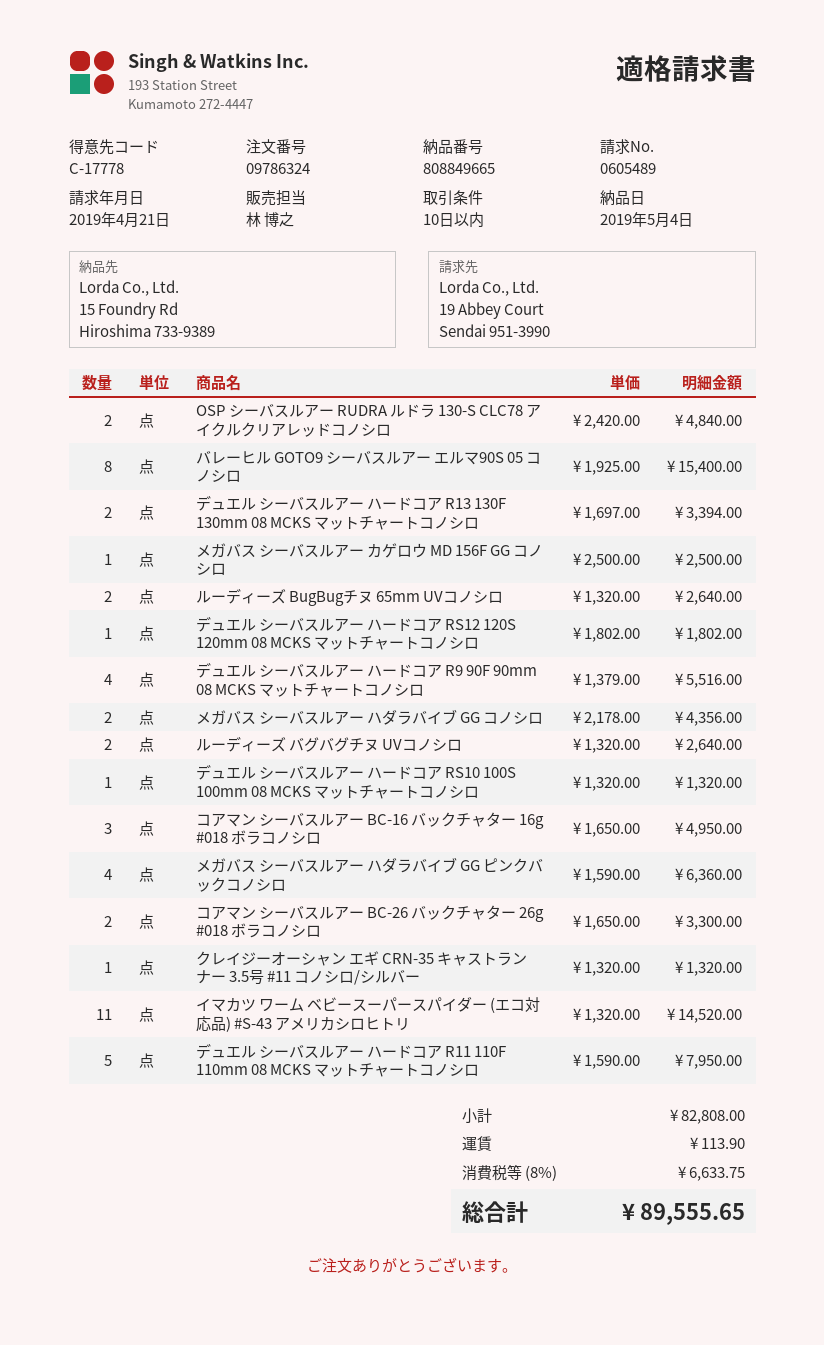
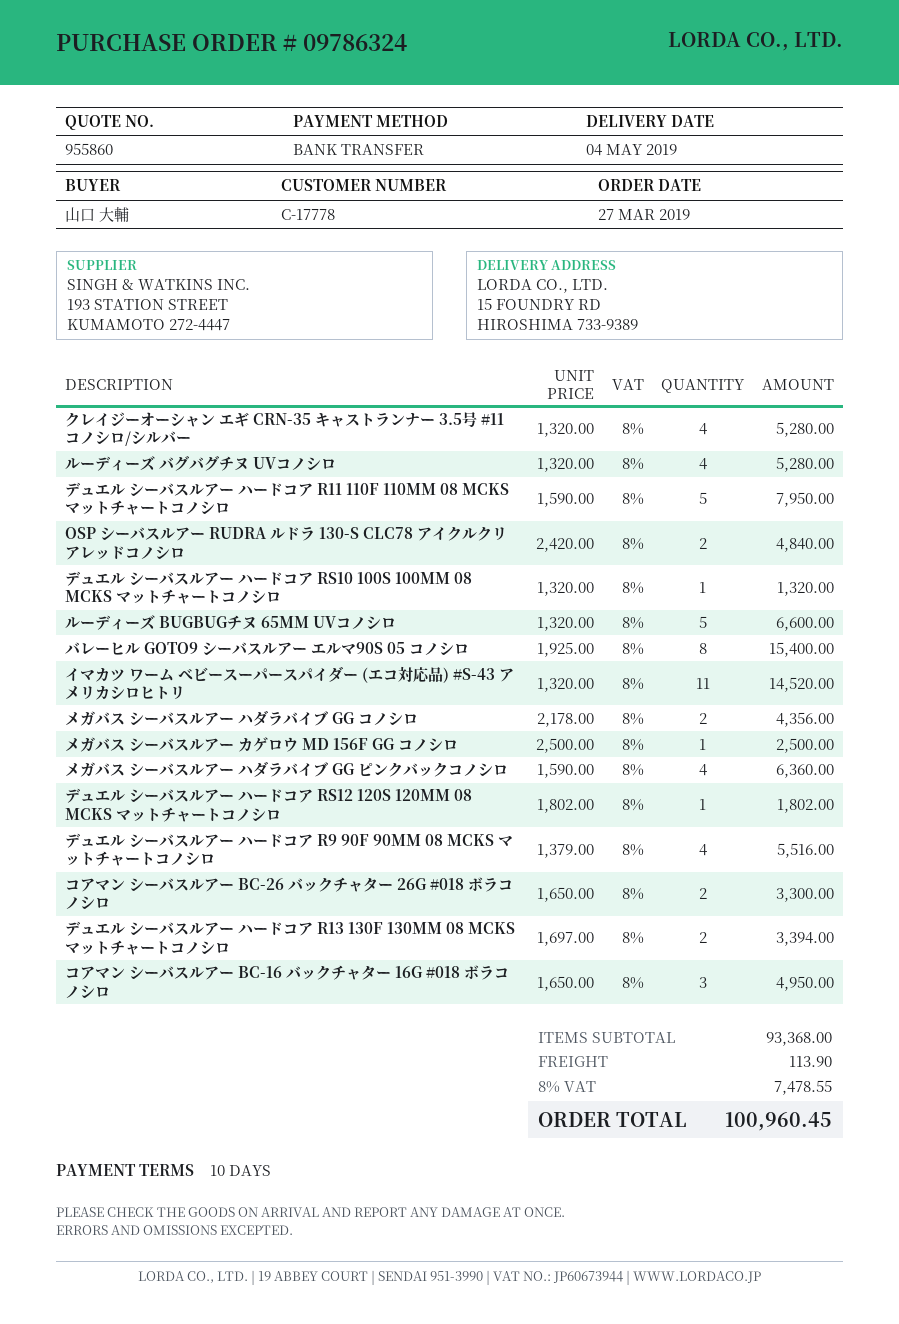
ルーディーズ BugBugチヌ 65mm UVコノシロ: 2 x 1320.00 = 2640.00 -> 5 x 1320.00 = 6600.00
ルーディーズ バグバグチヌ UVコノシロ: 2 x 1320.00 = 2640.00 -> 4 x 1320.00 = 5280.00
クレイジーオーシャン エギ CRN-35 キャストランナー 3.5号 #11 コノシロ/シルバー: 1 x 1320.00 = 1320.00 -> 4 x 1320.00 = 5280.00
subtotal: 82808.00 -> 93368.00
tax: 8% = 6633.75 -> 8% = 7478.55
total: 89555.65 -> 100960.45

